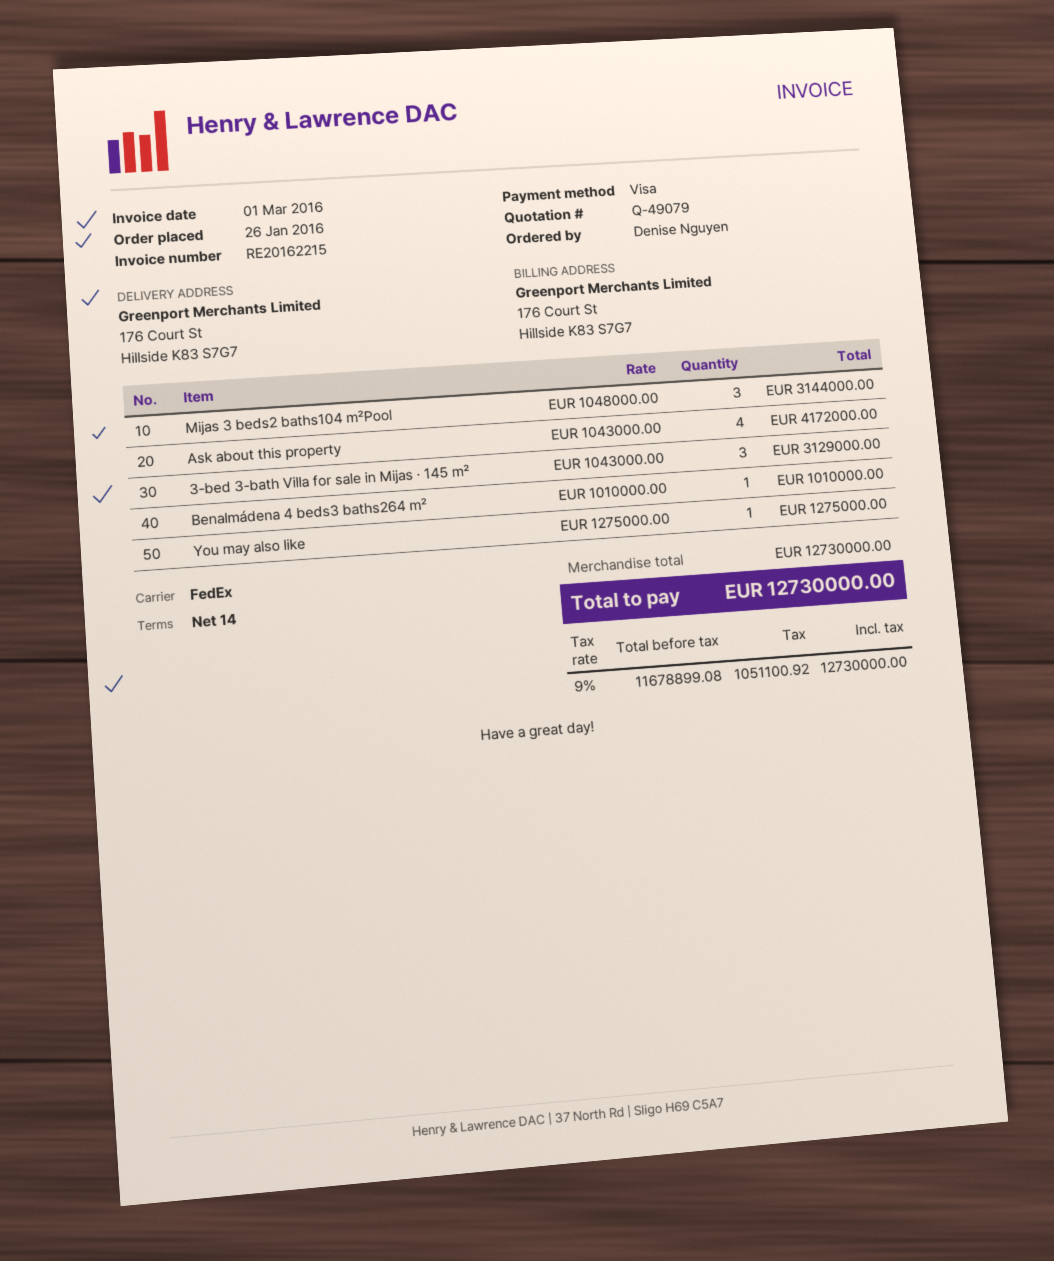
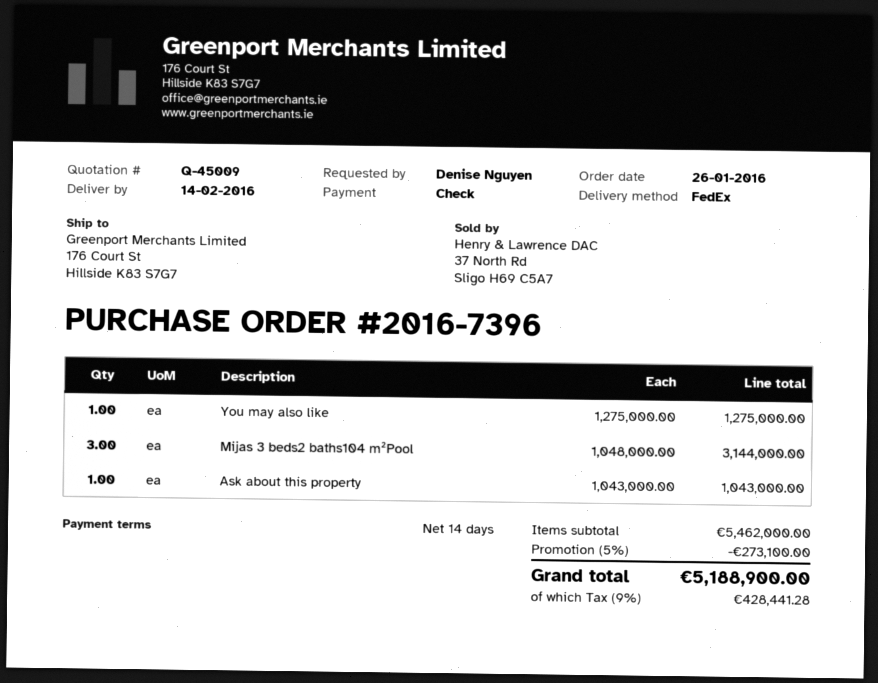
quote number: Q-49079 -> Q-45009
payment method: Visa -> cheque
Ask about this property: 4 x 1043000.00 = 4172000.00 -> 1 x 1043000.00 = 1043000.00
3-bed 3-bath Villa for sale in Mijas · 145 m²: 3 x 1043000.00 = 3129000.00 -> none
Benalmádena 4 beds3 baths264 m²: 1 x 1010000.00 = 1010000.00 -> none
subtotal: 12730000.00 -> 5462000.00
discount: none -> 5% = 273100.00
tax: 9% = 1051100.92 -> 9% = 428441.28
total: 12730000.00 -> 5188900.00

